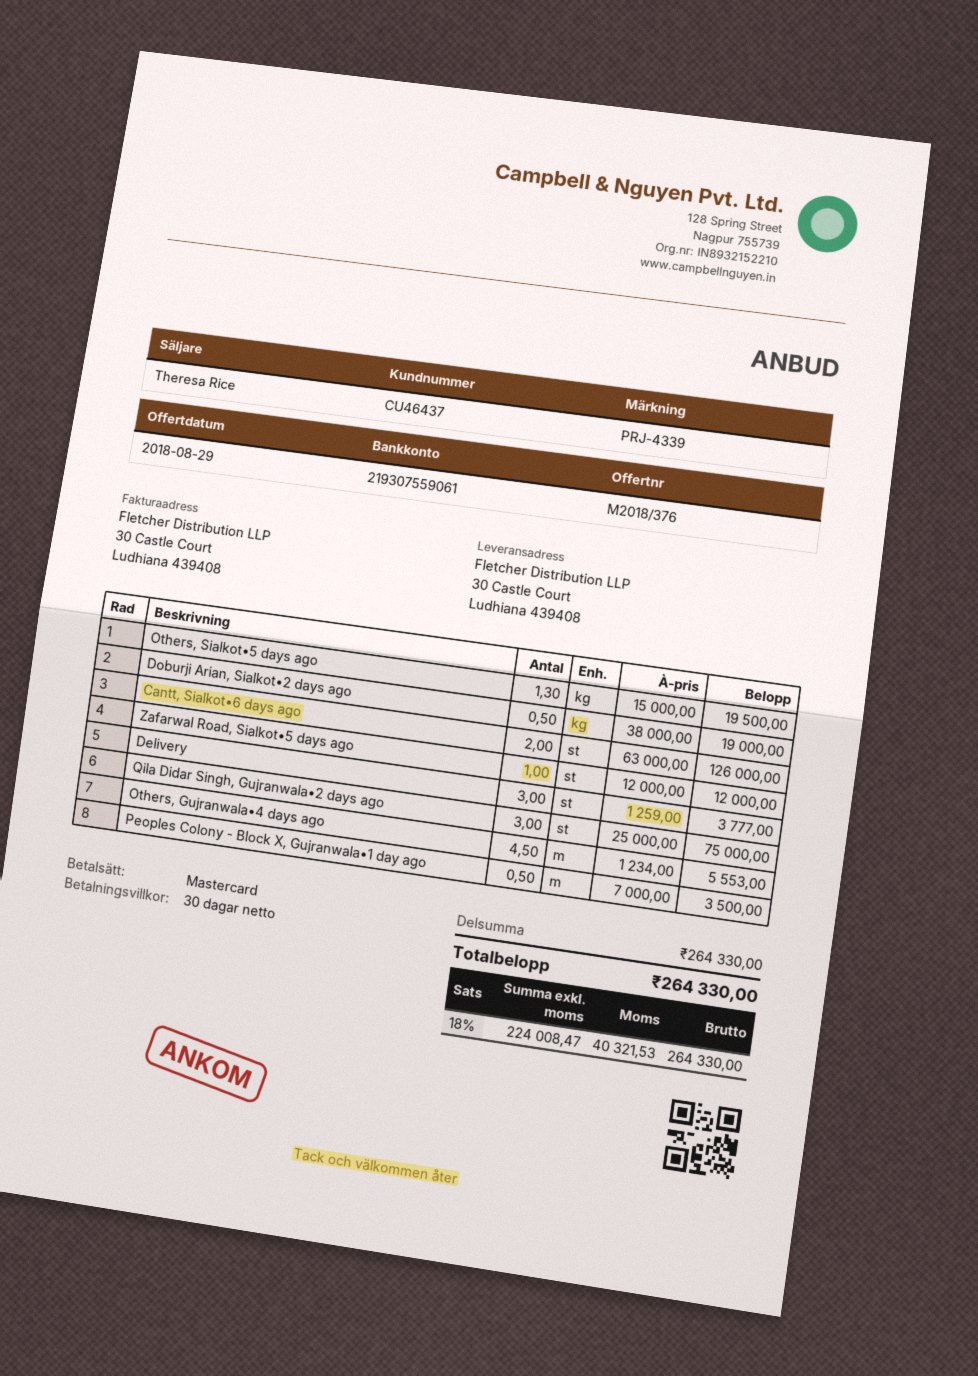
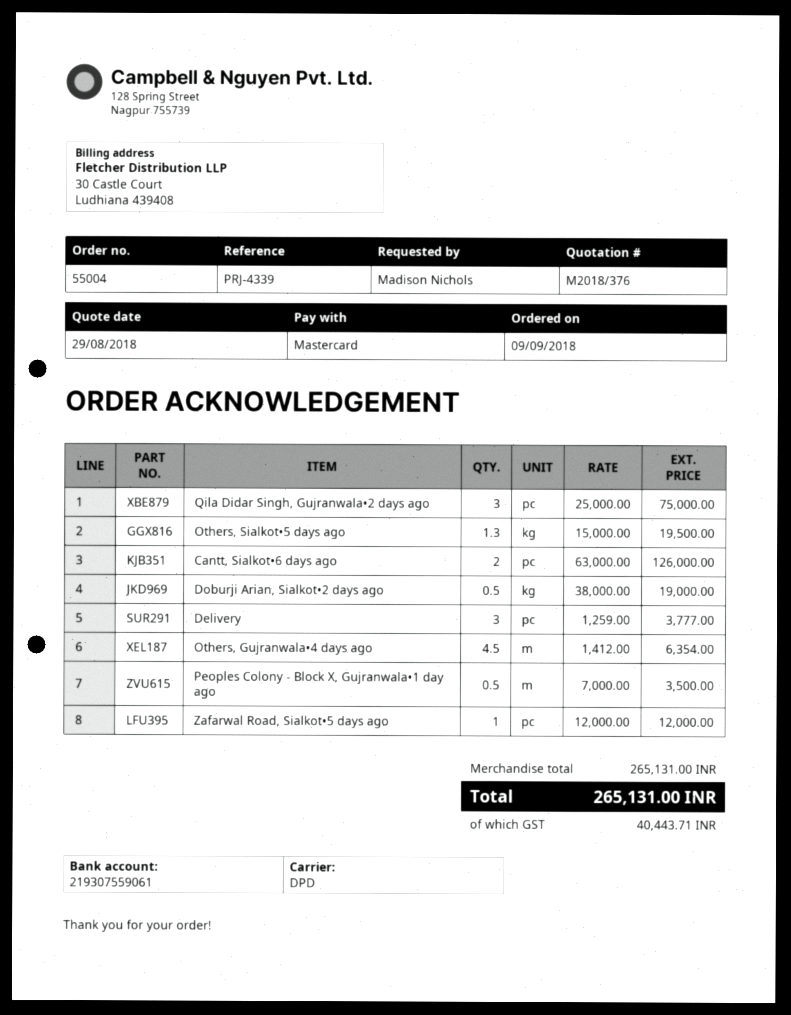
Others, Gujranwala•4 days ago: 4.5 x 1234.00 = 5553.00 -> 4.5 x 1412.00 = 6354.00
subtotal: 264330.00 -> 265131.00
tax: 40321.53 -> 40443.71
total: 264330.00 -> 265131.00

